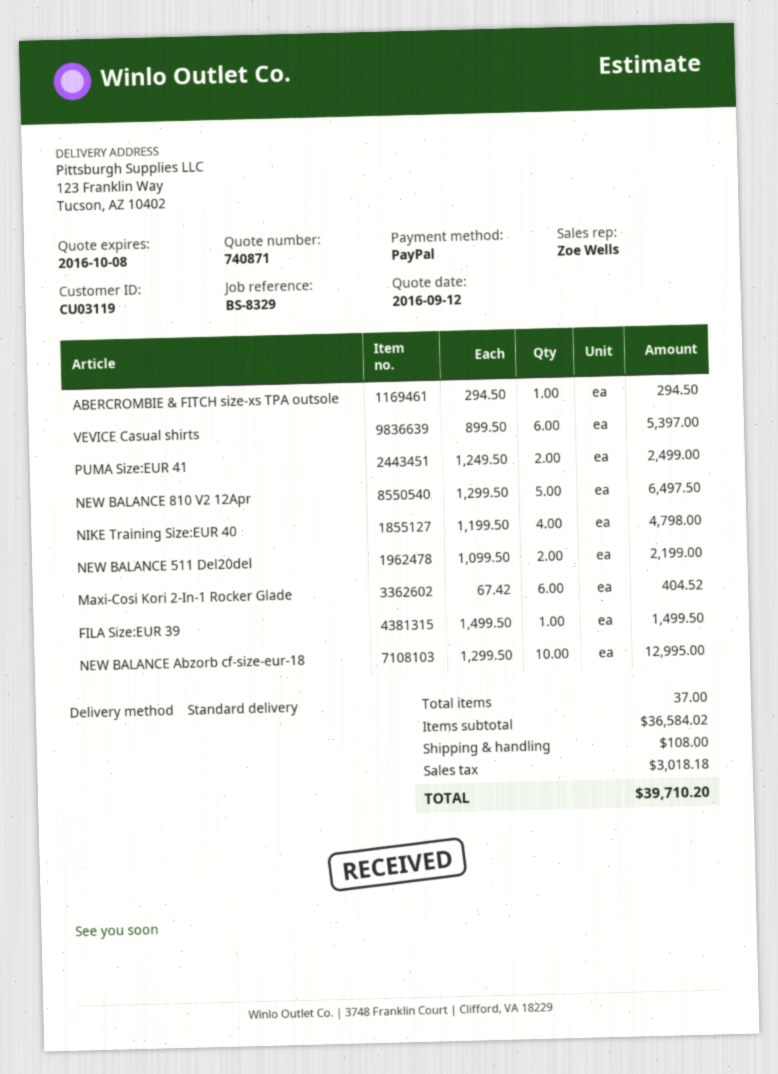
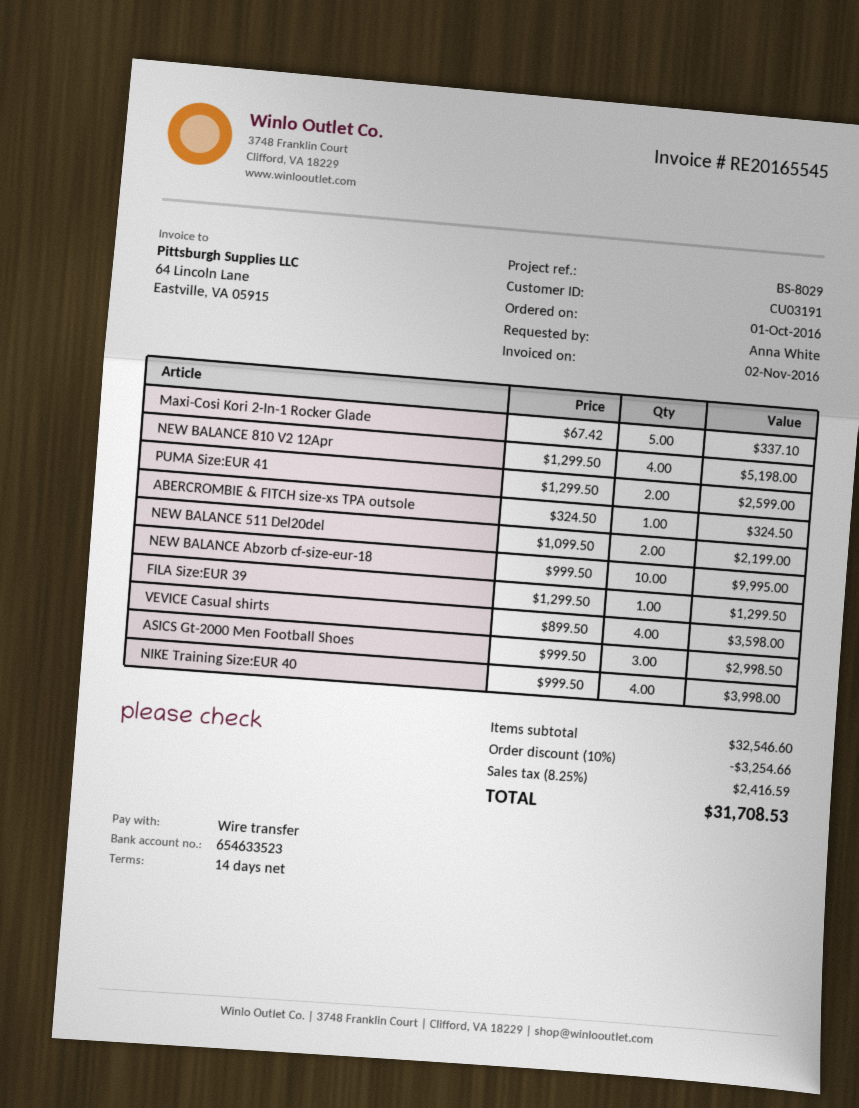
customer number: CU03119 -> CU03191
reference: BS-8329 -> BS-8029
payment method: PayPal -> bank transfer
ABERCROMBIE & FITCH size-xs TPA outsole: 1 x 294.50 = 294.50 -> 1 x 324.50 = 324.50
VEVICE Casual shirts: 6 x 899.50 = 5397.00 -> 4 x 899.50 = 3598.00
PUMA Size:EUR 41: 2 x 1249.50 = 2499.00 -> 2 x 1299.50 = 2599.00
NEW BALANCE 810 V2 12Apr: 5 x 1299.50 = 6497.50 -> 4 x 1299.50 = 5198.00
NIKE Training Size:EUR 40: 4 x 1199.50 = 4798.00 -> 4 x 999.50 = 3998.00
Maxi-Cosi Kori 2-In-1 Rocker Glade: 6 x 67.42 = 404.52 -> 5 x 67.42 = 337.10
FILA Size:EUR 39: 1 x 1499.50 = 1499.50 -> 1 x 1299.50 = 1299.50
NEW BALANCE Abzorb cf-size-eur-18: 10 x 1299.50 = 12995.00 -> 10 x 999.50 = 9995.00
ASICS Gt-2000 Men Football Shoes: none -> 3 x 999.50 = 2998.50
subtotal: 36584.02 -> 32546.60
discount: none -> 10% = 3254.66
shipping: 108.00 -> none
tax: 3018.18 -> 2416.59
total: 39710.20 -> 31708.53

